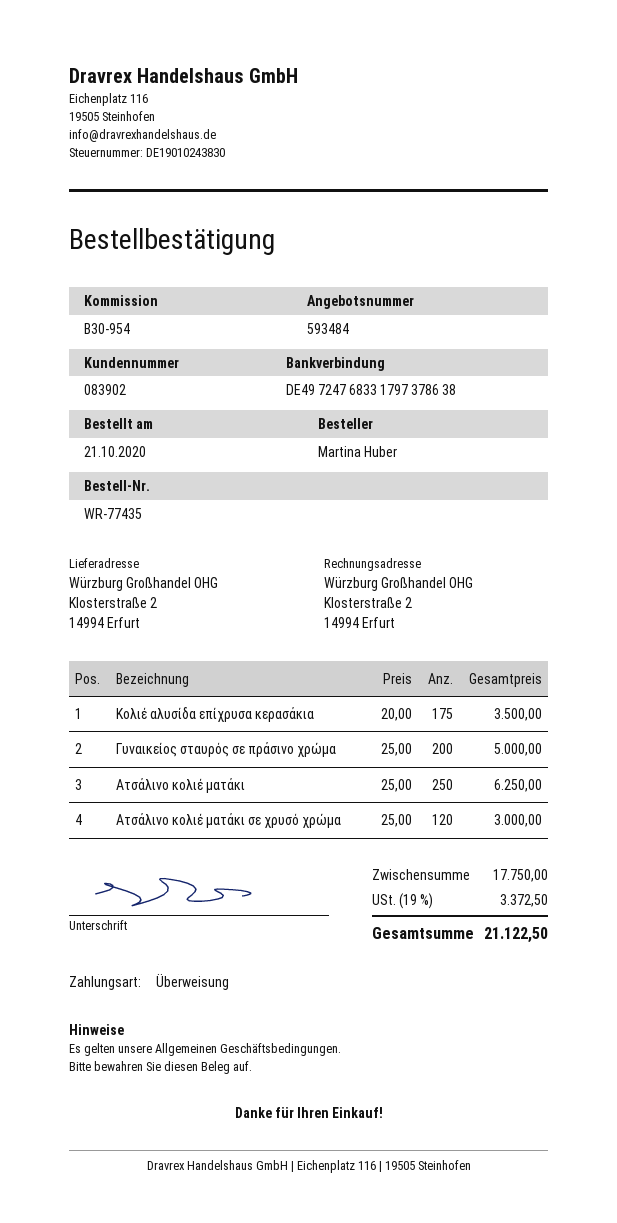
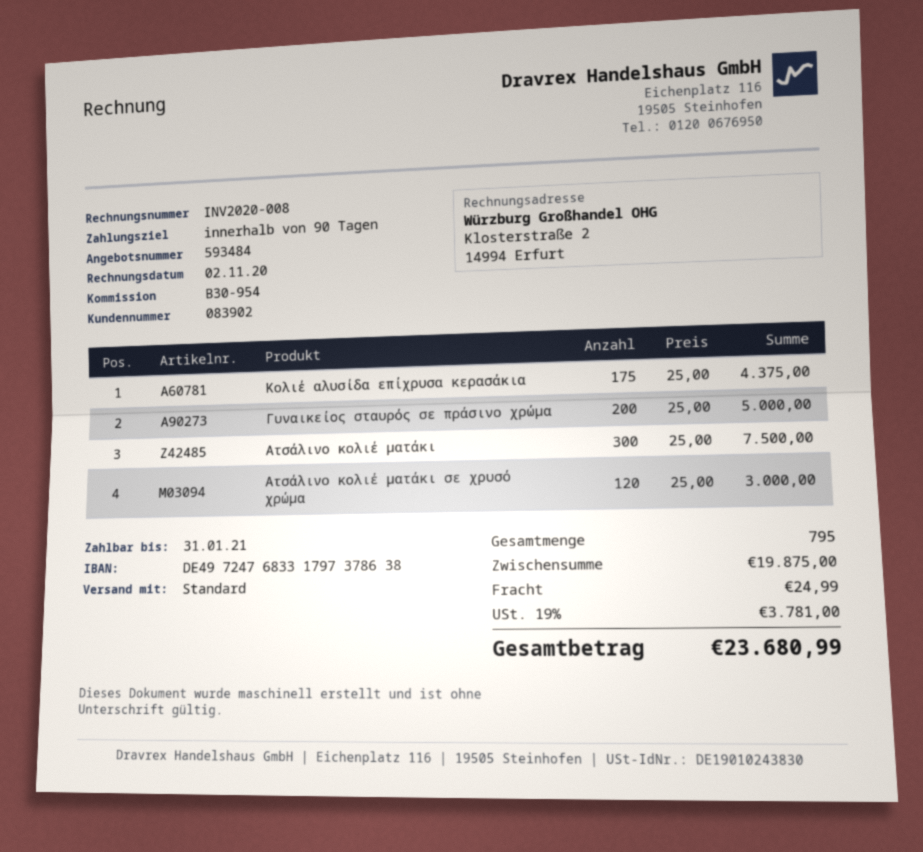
Κολιέ αλυσίδα επίχρυσα κερασάκια: 175 x 20.00 = 3500.00 -> 175 x 25.00 = 4375.00
Ατσάλινο κολιέ ματάκι: 250 x 25.00 = 6250.00 -> 300 x 25.00 = 7500.00
subtotal: 17750.00 -> 19875.00
shipping: none -> 24.99
tax: 19% = 3372.50 -> 19% = 3781.00
total: 21122.50 -> 23680.99

